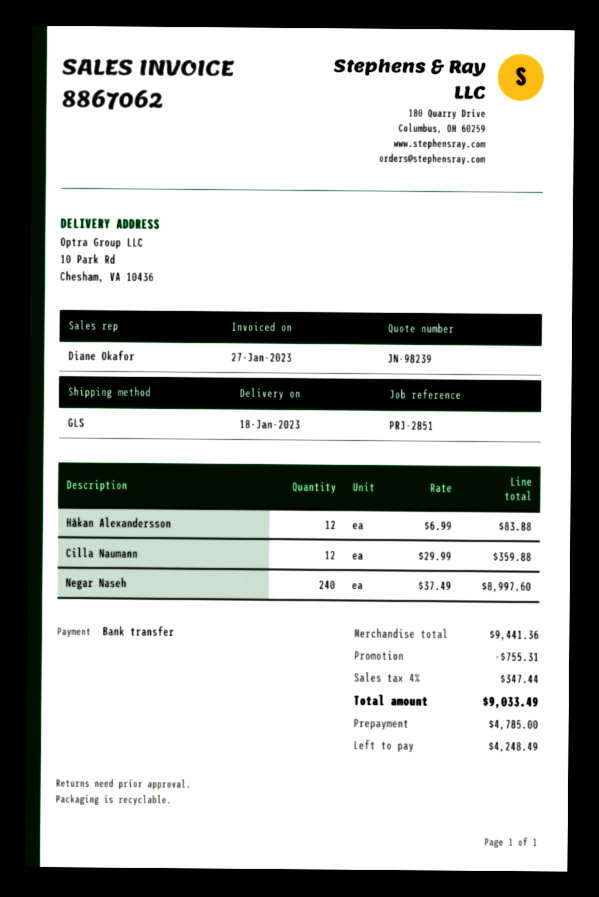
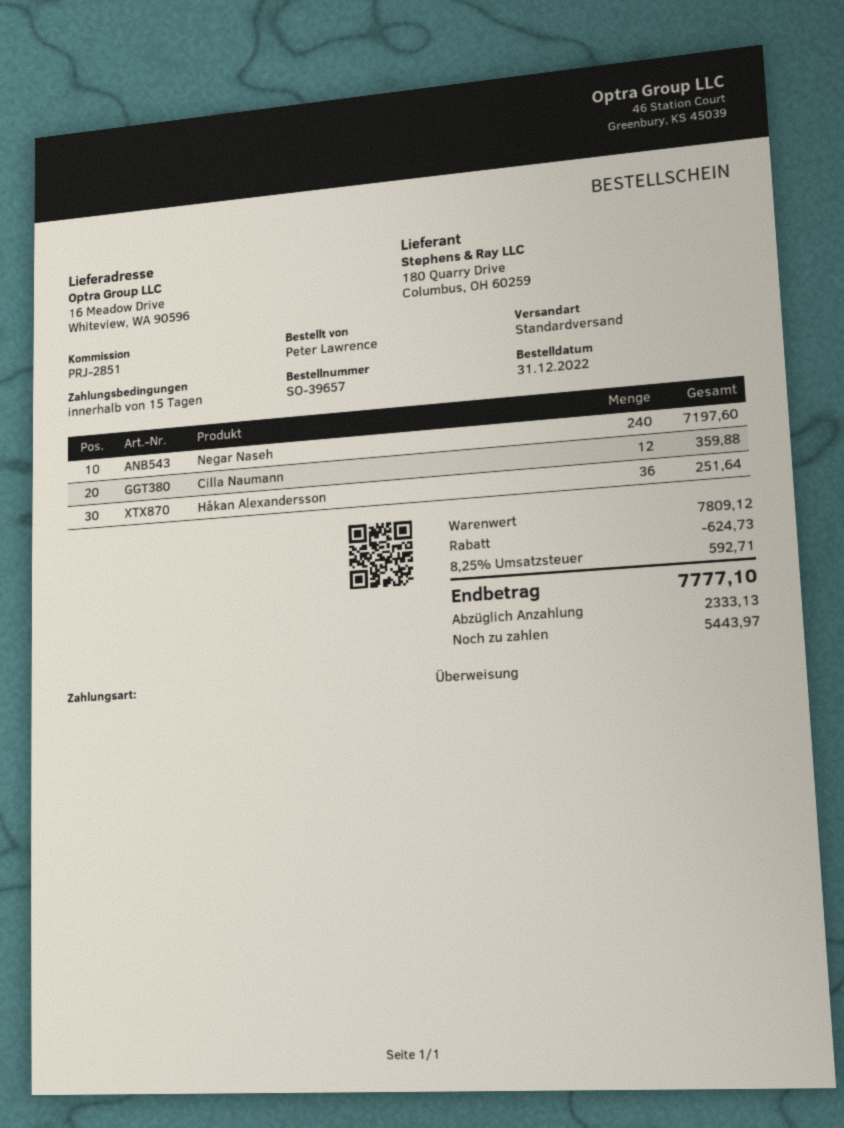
shipping method: GLS -> standard
ship to: 10 Park Rd, Chesham, VA 10436 -> 16 Meadow Drive, Whiteview, WA 90596
Håkan Alexandersson: 12 for 83.88 -> 36 for 251.64
Negar Naseh: 240 for 8997.60 -> 240 for 7197.60
subtotal: 9441.36 -> 7809.12
discount: 755.31 -> 624.73
tax: 4% = 347.44 -> 8.25% = 592.71
total: 9033.49 -> 7777.10
deposit: 4785.00 -> 2333.13
balance: 4248.49 -> 5443.97

